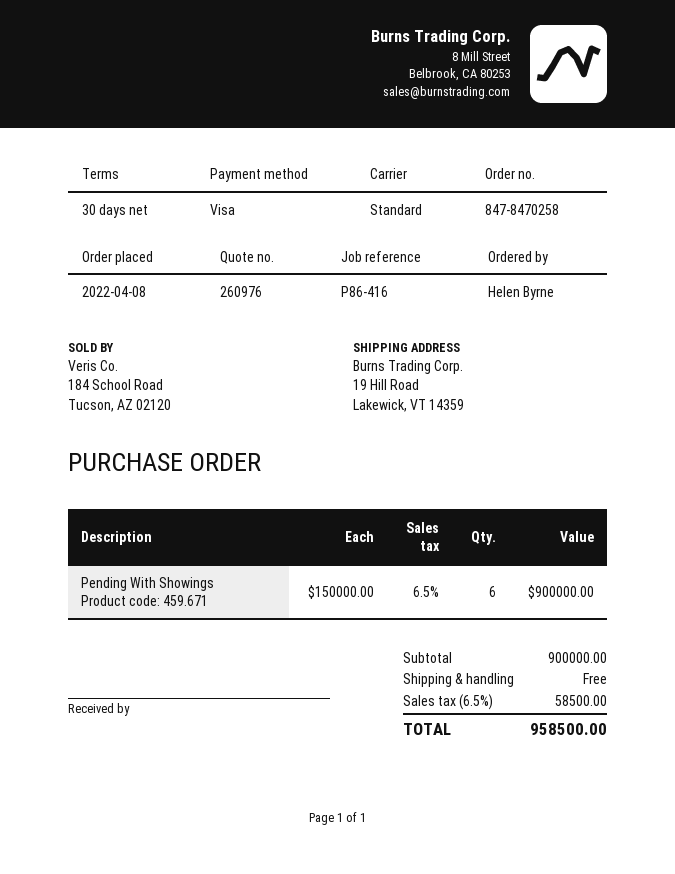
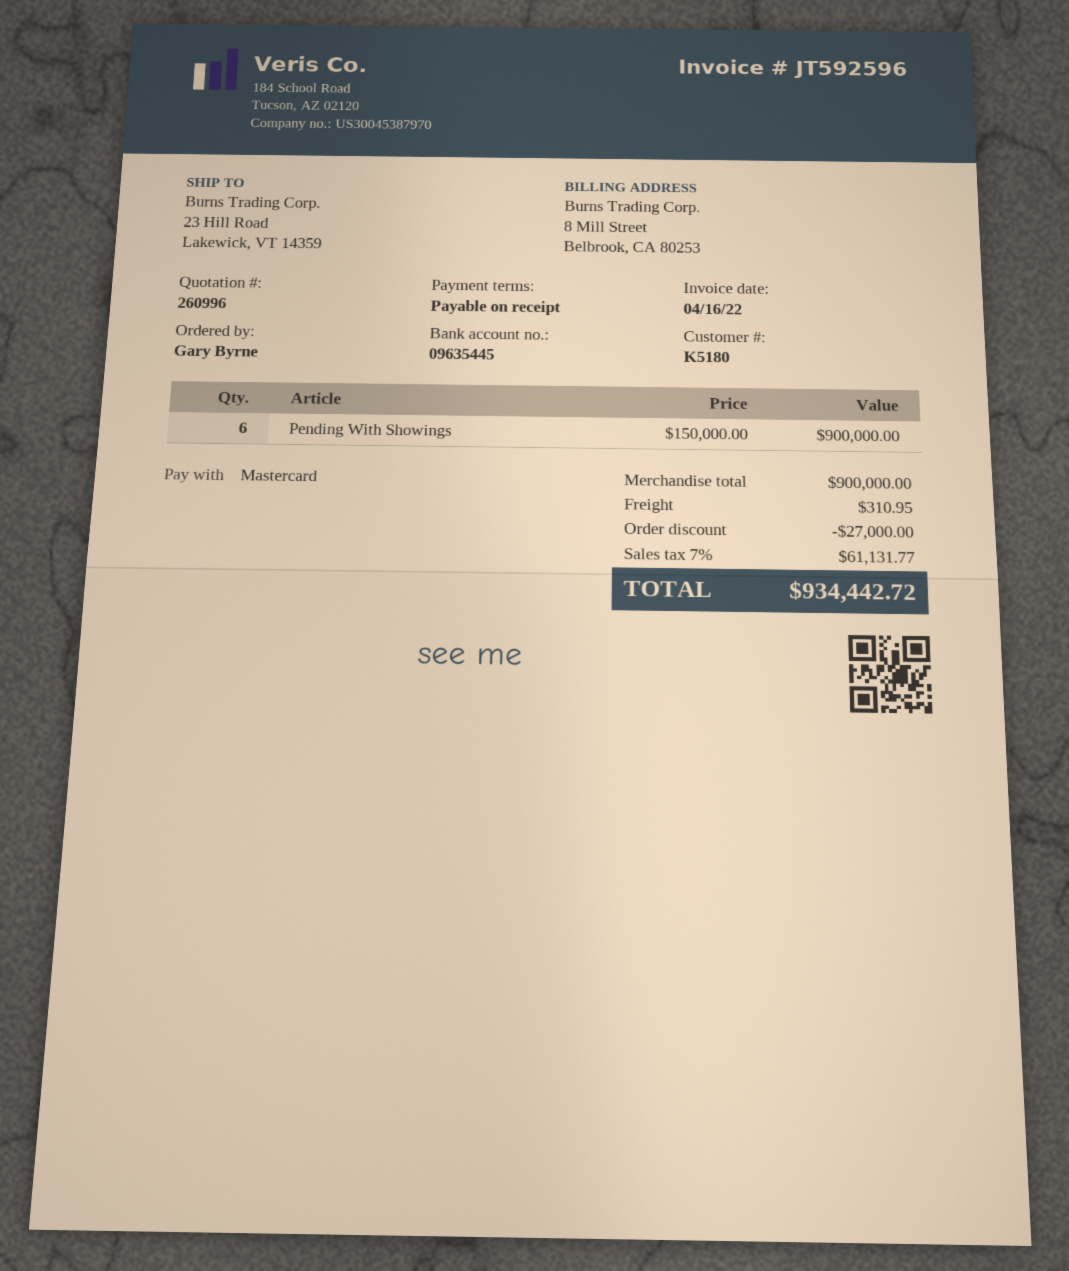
quote number: 260976 -> 260996
payment terms: 30 days -> on receipt
ordered by: Helen Byrne -> Gary Byrne
payment method: Visa -> Mastercard
ship to: 19 Hill Road, Lakewick, VT 14359 -> 23 Hill Road, Lakewick, VT 14359
discount: none -> 27000.00
shipping: 0.00 -> 310.95
tax: 6.5% = 58500.00 -> 7% = 61131.77
total: 958500.00 -> 934442.72

